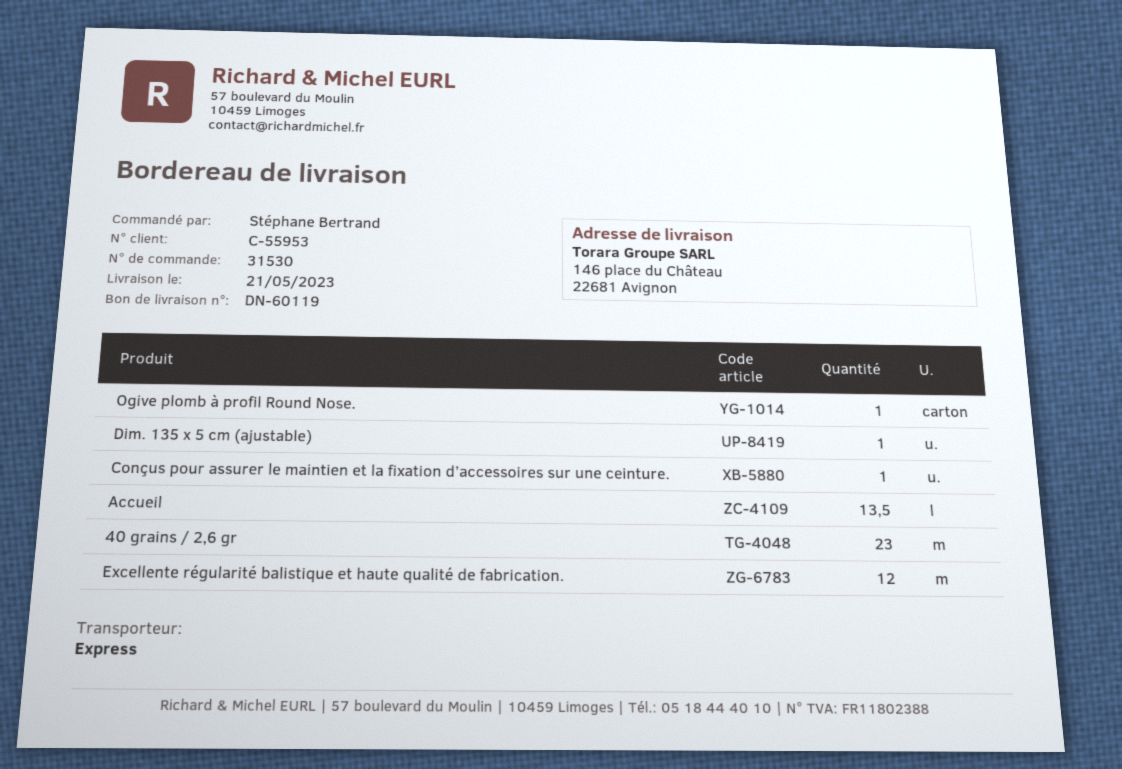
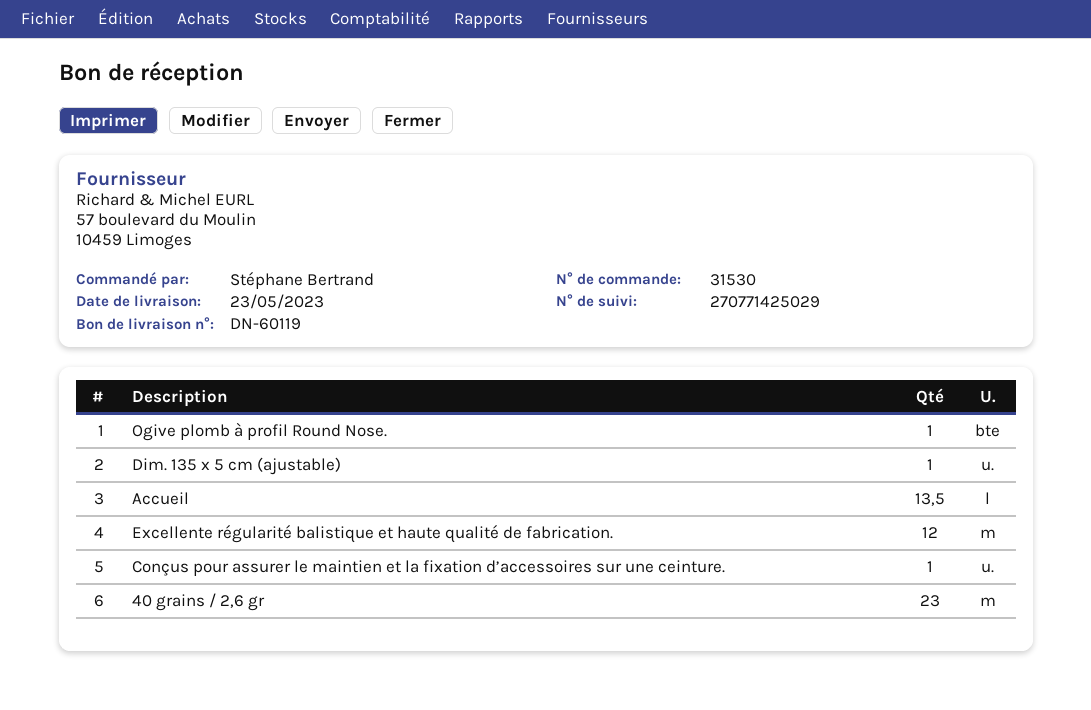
delivery date: 2023-05-21 -> 2023-05-23

